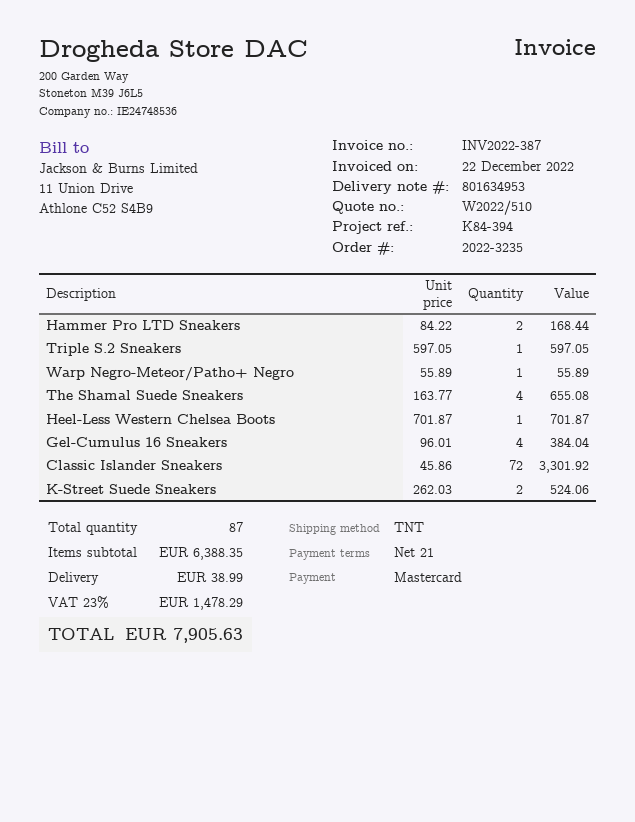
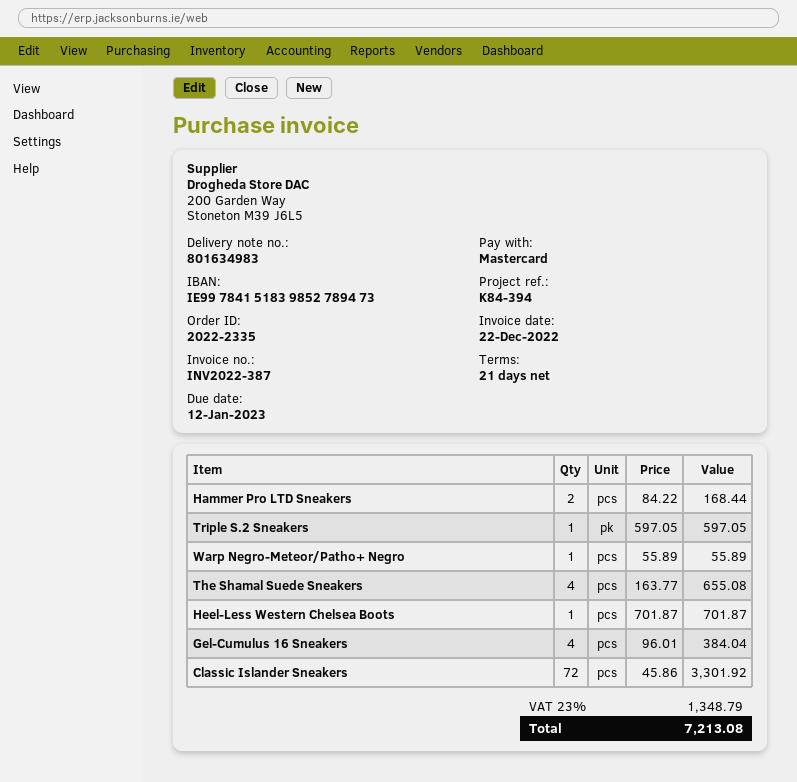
order number: 2022-3235 -> 2022-2335
delivery note number: 801634953 -> 801634983
K-Street Suede Sneakers: 2 x 262.03 = 524.06 -> none
shipping: 38.99 -> none
tax: 23% = 1478.29 -> 23% = 1348.79
total: 7905.63 -> 7213.08

